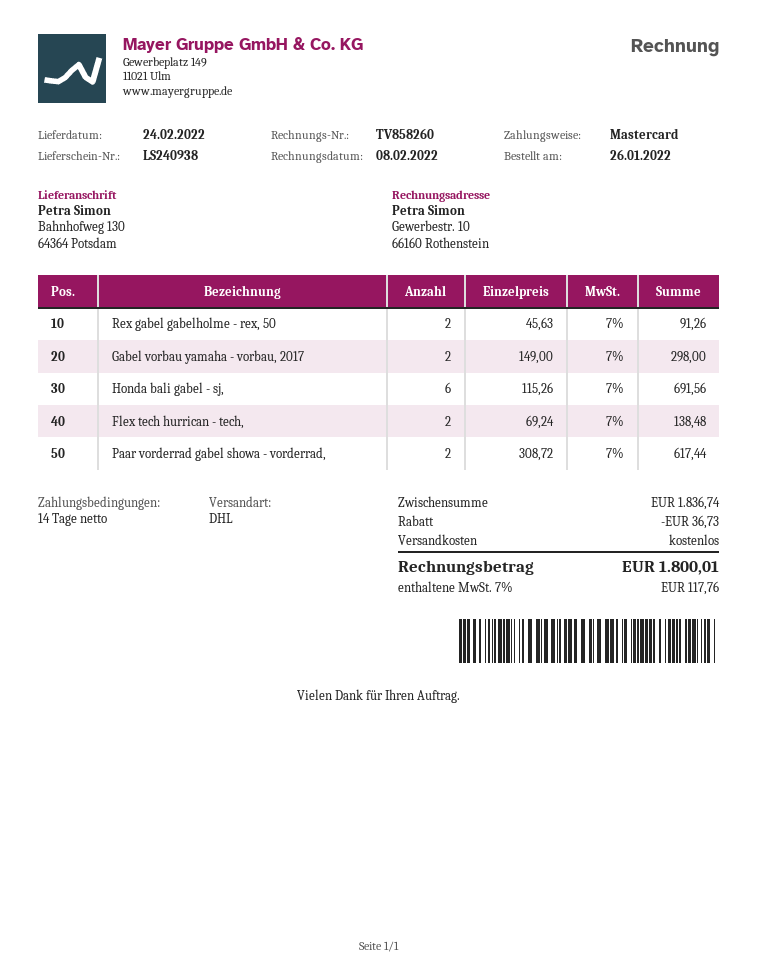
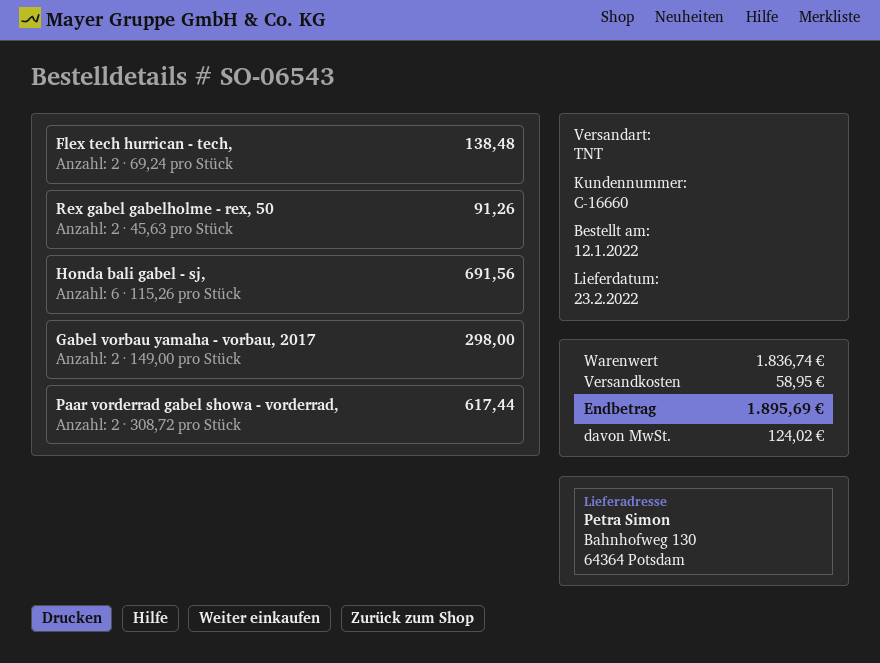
order date: 2022-01-26 -> 2022-01-12
delivery date: 2022-02-24 -> 2022-02-23
shipping method: DHL -> TNT
discount: 36.73 -> none
shipping: 0.00 -> 58.95
tax: 117.76 -> 124.02
total: 1800.01 -> 1895.69

